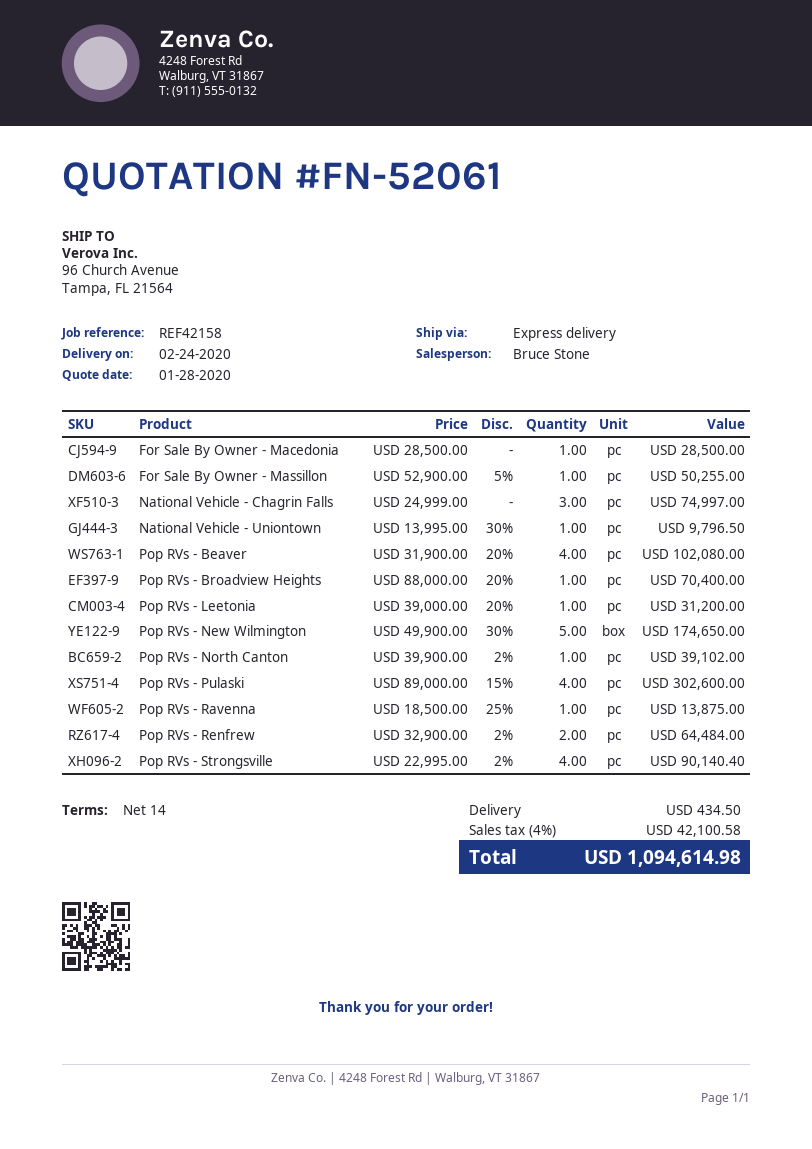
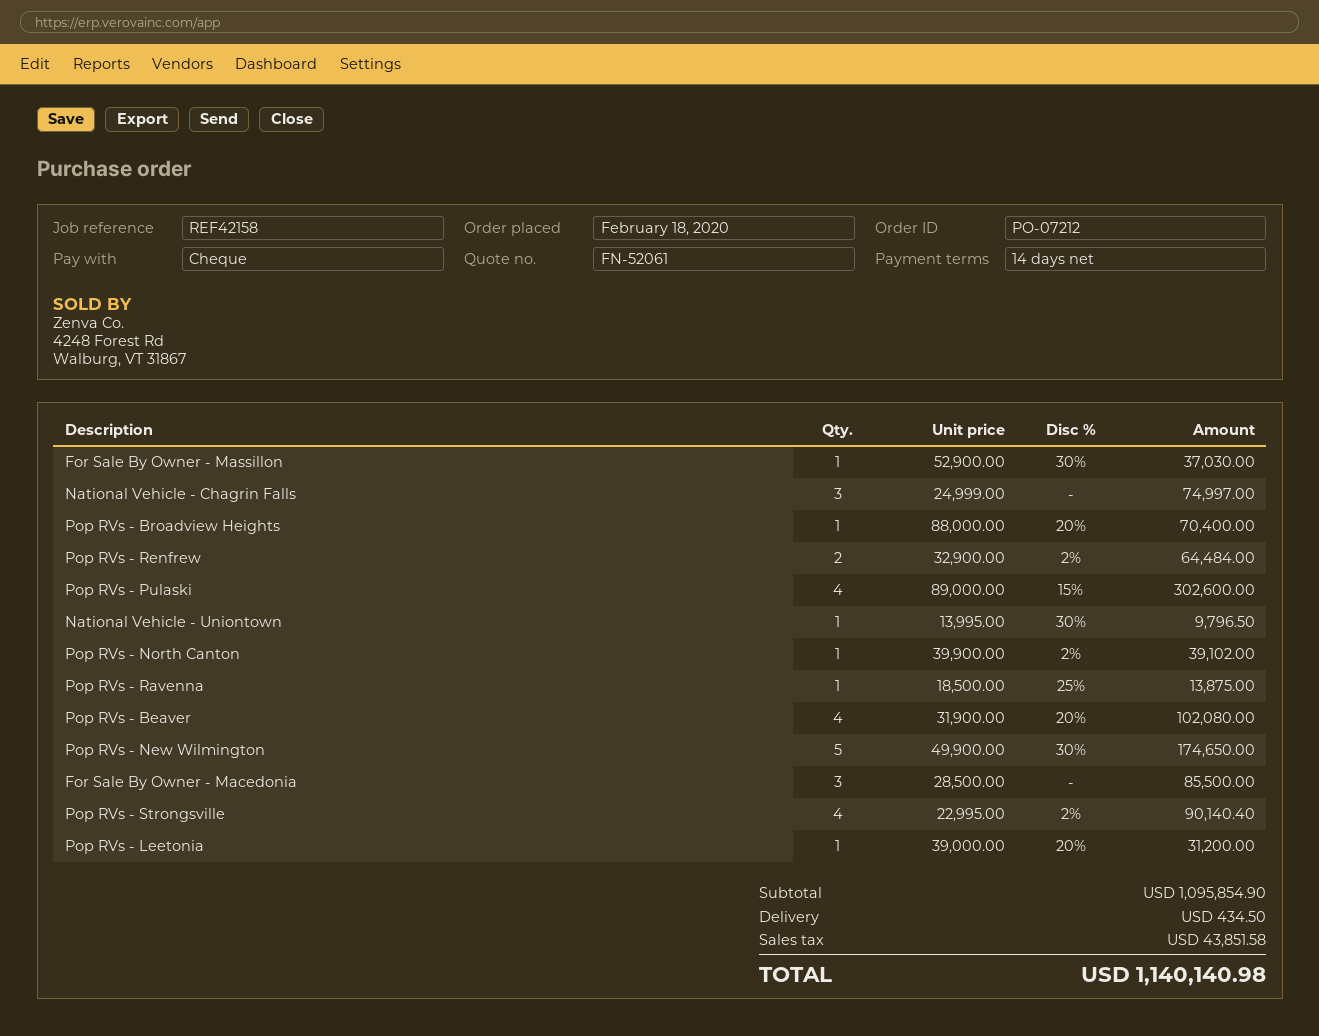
For Sale By Owner - Macedonia: 1 x 28500.00 = 28500.00 -> 3 x 28500.00 = 85500.00
For Sale By Owner - Massillon: 1 x 52900.00 - 5% = 50255.00 -> 1 x 52900.00 - 30% = 37030.00
tax: 42100.58 -> 43851.58
total: 1094614.98 -> 1140140.98

